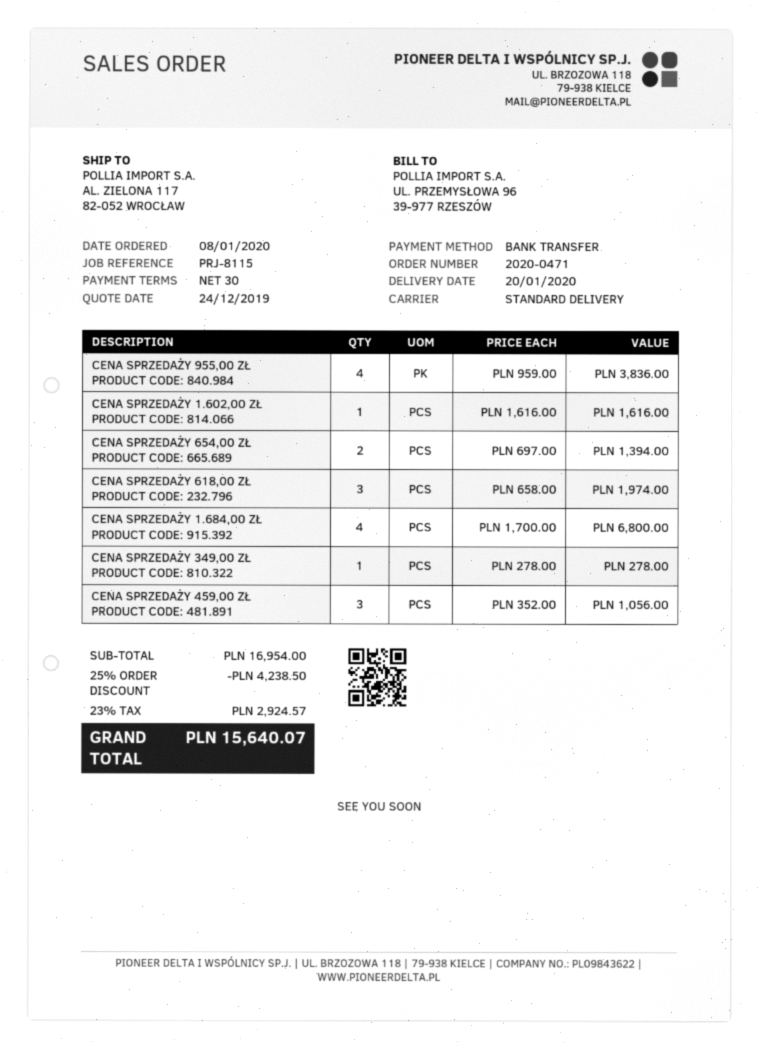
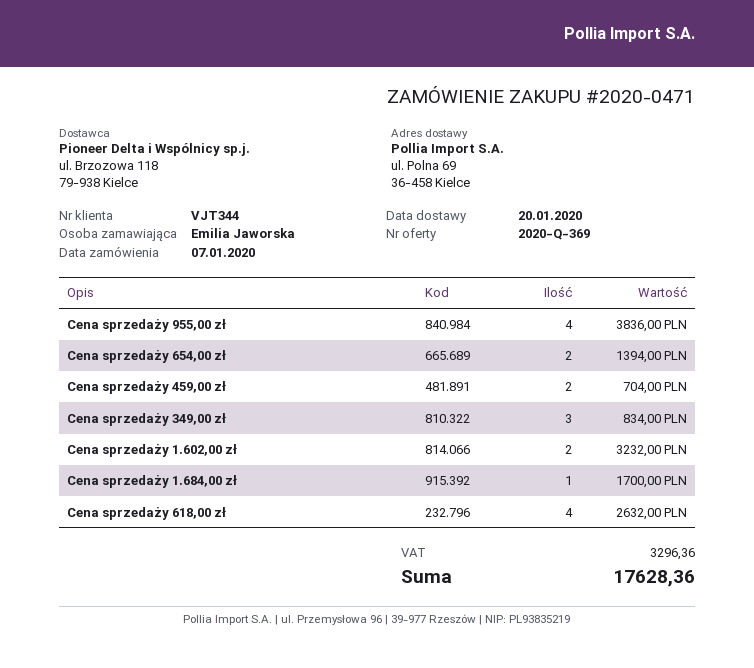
order date: 2020-01-08 -> 2020-01-07
ship to: AL. ZIELONA 117, 82-052 WROCŁAW -> ul. Polna 69, 36-458 Kielce
CENA SPRZEDAŻY 1.602,00 ZŁ: 1 for 1616.00 -> 2 for 3232.00
CENA SPRZEDAŻY 618,00 ZŁ: 3 for 1974.00 -> 4 for 2632.00
CENA SPRZEDAŻY 1.684,00 ZŁ: 4 for 6800.00 -> 1 for 1700.00
CENA SPRZEDAŻY 349,00 ZŁ: 1 for 278.00 -> 3 for 834.00
CENA SPRZEDAŻY 459,00 ZŁ: 3 for 1056.00 -> 2 for 704.00
discount: 25% = 4238.50 -> none
tax: 2924.57 -> 3296.36
total: 15640.07 -> 17628.36

